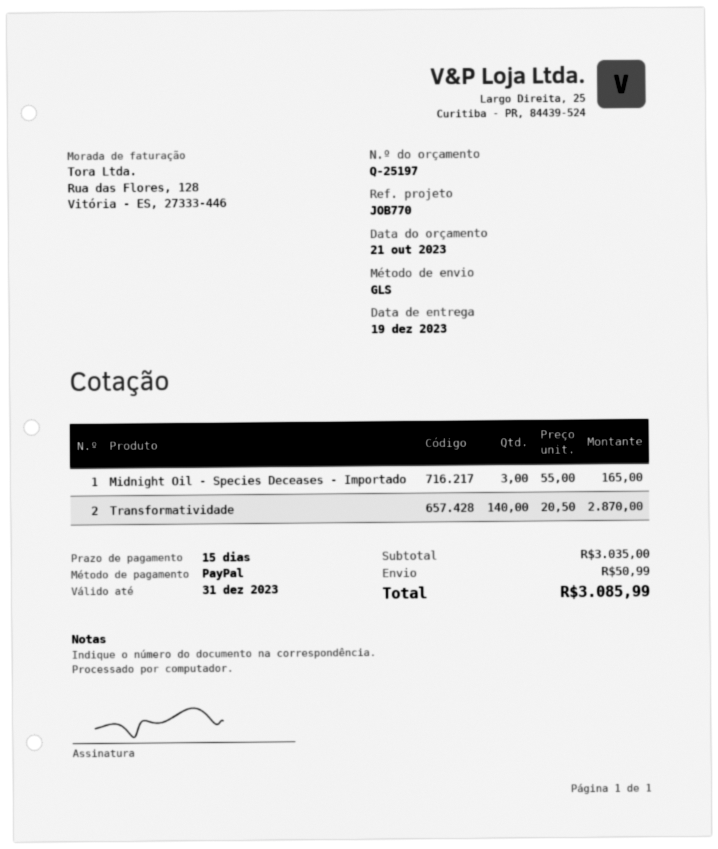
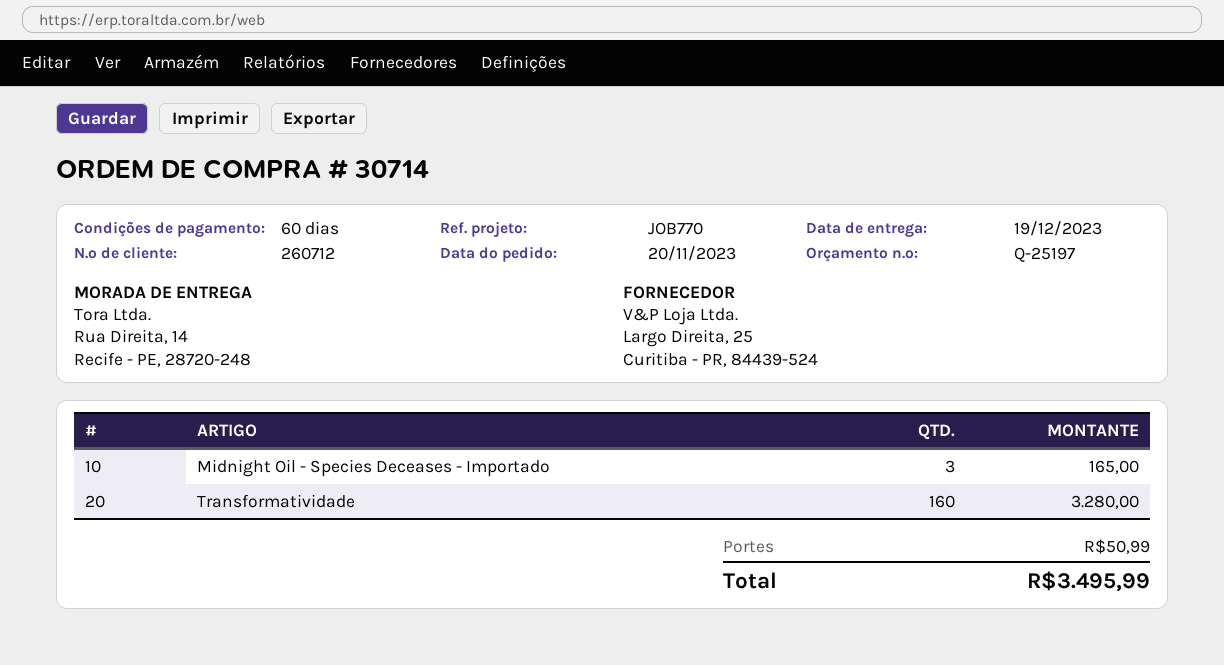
payment terms: 15 days -> 60 days
Transformatividade: 140 for 2870.00 -> 160 for 3280.00
total: 3085.99 -> 3495.99

